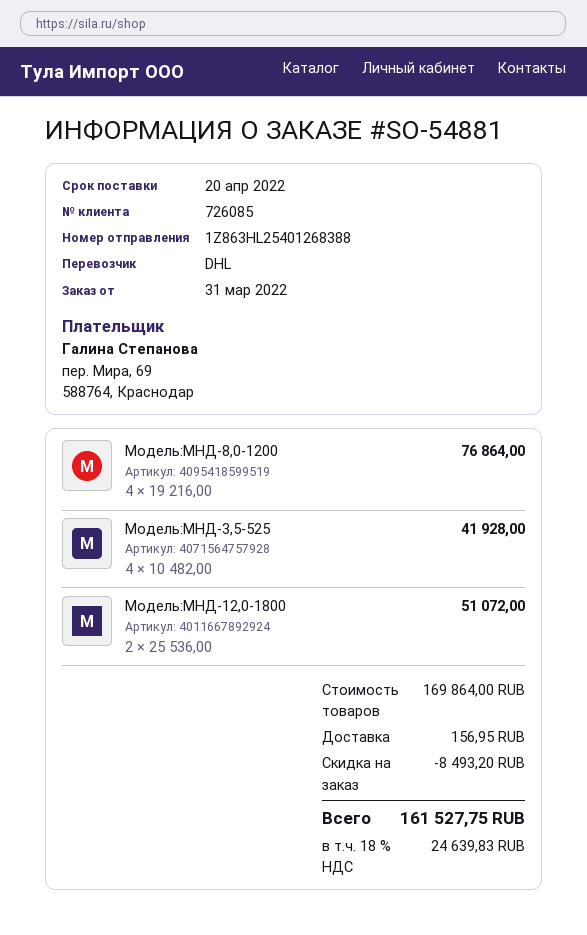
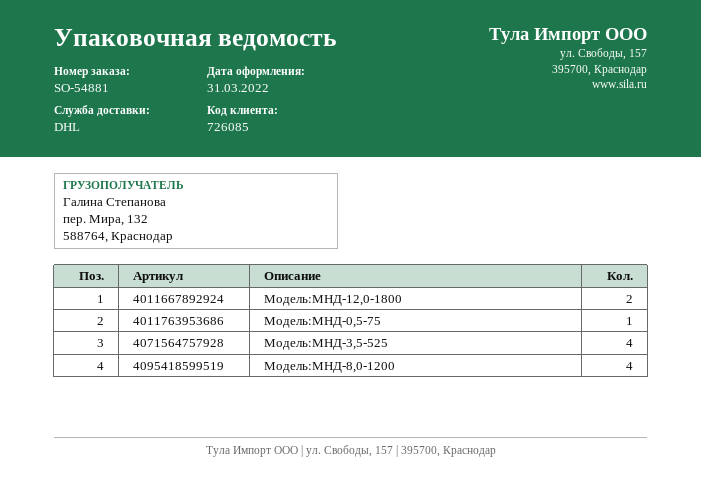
Модель:МНД-0,5-75: none -> 1

